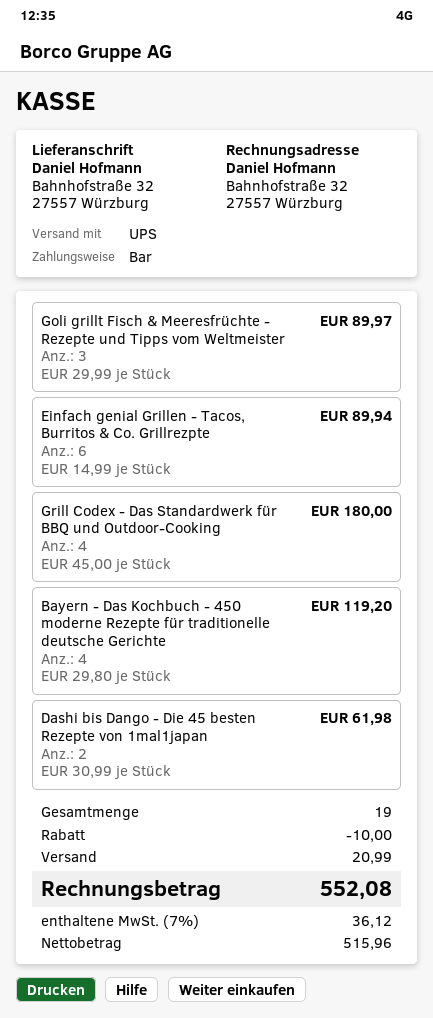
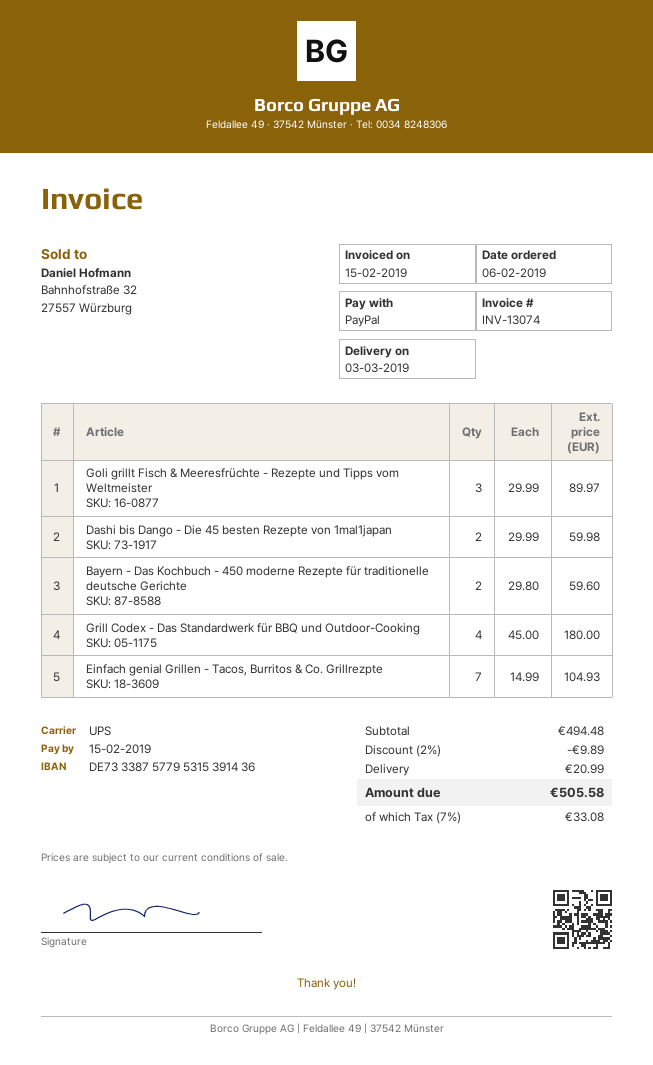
payment method: cash -> PayPal
Einfach genial Grillen - Tacos, Burritos & Co. Grillrezpte: 6 x 14.99 = 89.94 -> 7 x 14.99 = 104.93
Bayern - Das Kochbuch - 450 moderne Rezepte für traditionelle deutsche Gerichte: 4 x 29.80 = 119.20 -> 2 x 29.80 = 59.60
Dashi bis Dango - Die 45 besten Rezepte von 1mal1japan: 2 x 30.99 = 61.98 -> 2 x 29.99 = 59.98
discount: 10.00 -> 9.89
tax: 7% = 36.12 -> 7% = 33.08
total: 552.08 -> 505.58

